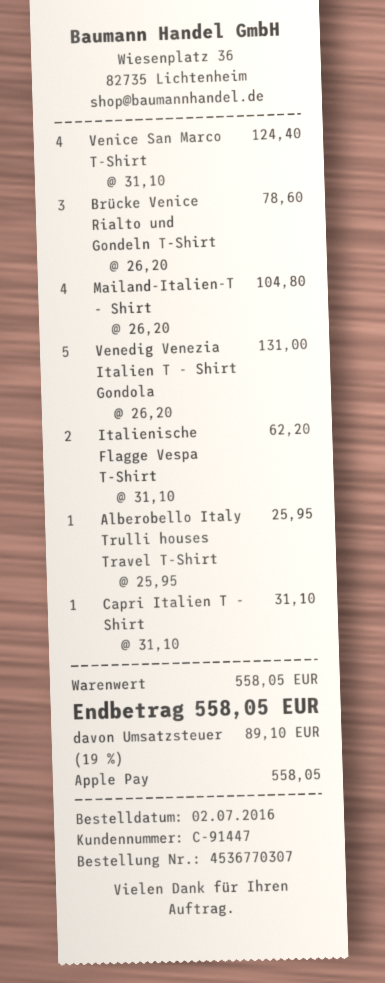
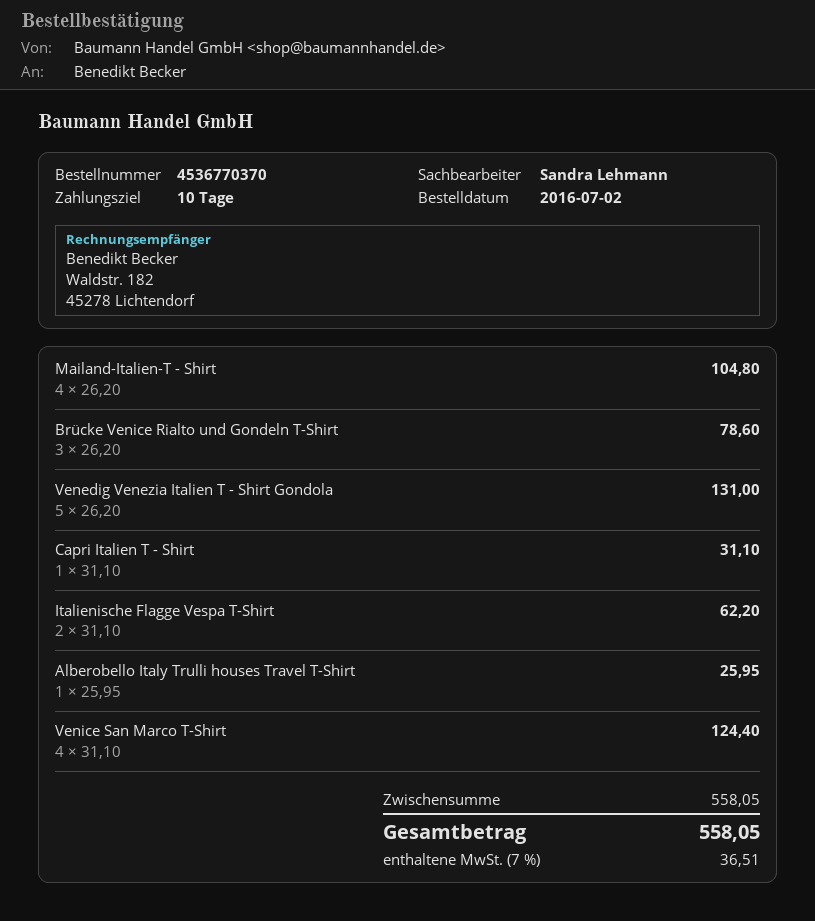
order number: 4536770307 -> 4536770370
tax: 19% = 89.10 -> 7% = 36.51

